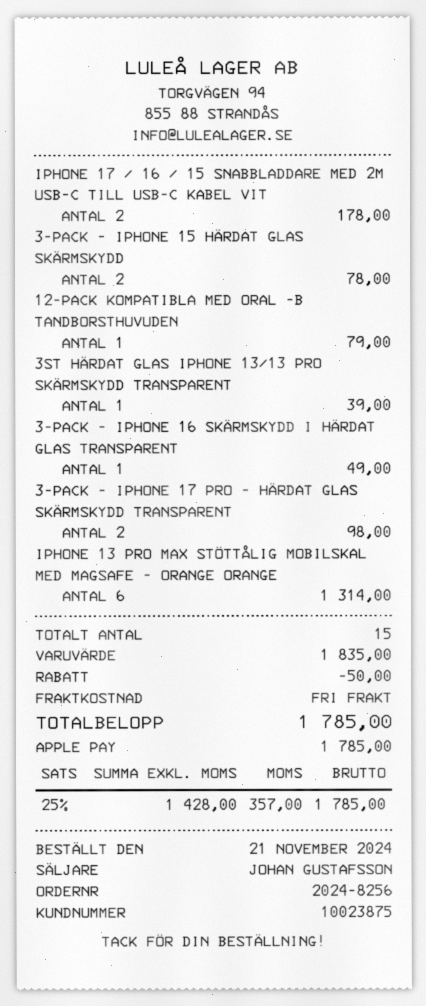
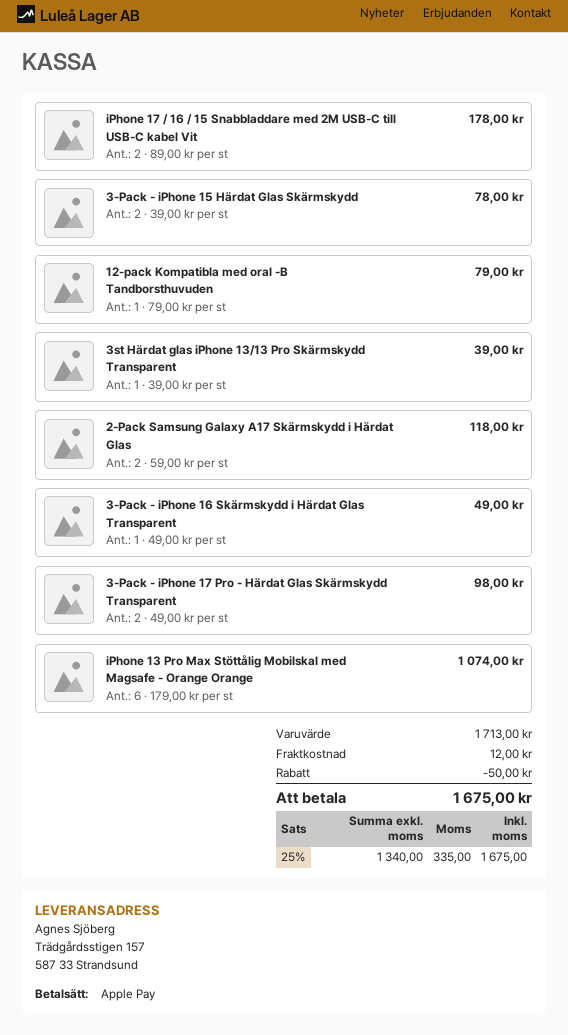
IPHONE 13 PRO MAX STÖTTÅLIG MOBILSKAL MED MAGSAFE - ORANGE ORANGE: 6 for 1314.00 -> 6 for 1074.00
2-Pack Samsung Galaxy A17 Skärmskydd i Härdat Glas: none -> 2 for 118.00
subtotal: 1835.00 -> 1713.00
shipping: 0.00 -> 12.00
net: 1428.00 -> 1340.00
tax: 25% = 357.00 -> 25% = 335.00
total: 1785.00 -> 1675.00

